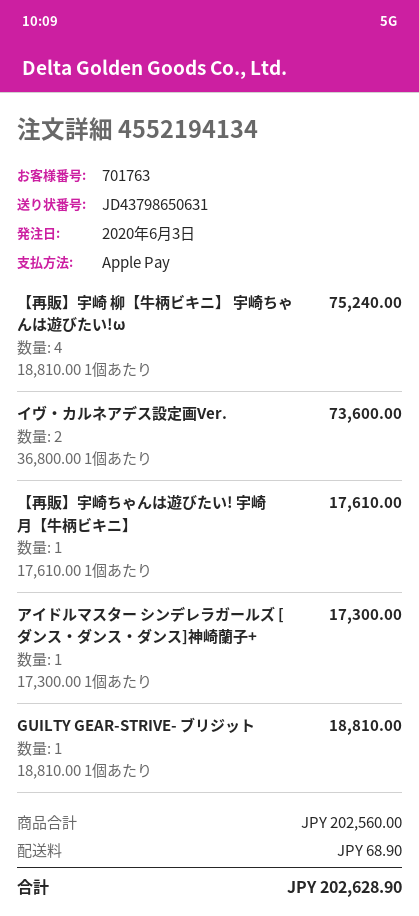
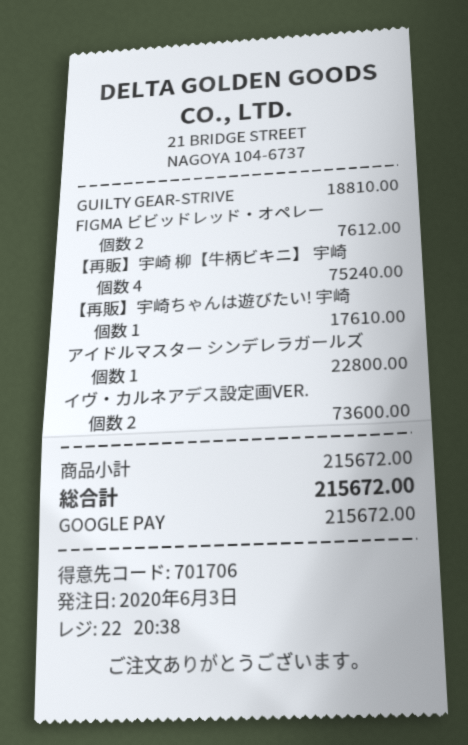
customer number: 701763 -> 701706
payment method: Apple Pay -> Google Pay
アイドルマスター シンデレラガールズ [ダンス・ダンス・ダンス]神崎蘭子+: 1 for 17300.00 -> 1 for 22800.00
FIGMA ビビッドレッド・オペレー: none -> 2 for 7612.00
subtotal: 202560.00 -> 215672.00
shipping: 68.90 -> none
total: 202628.90 -> 215672.00

